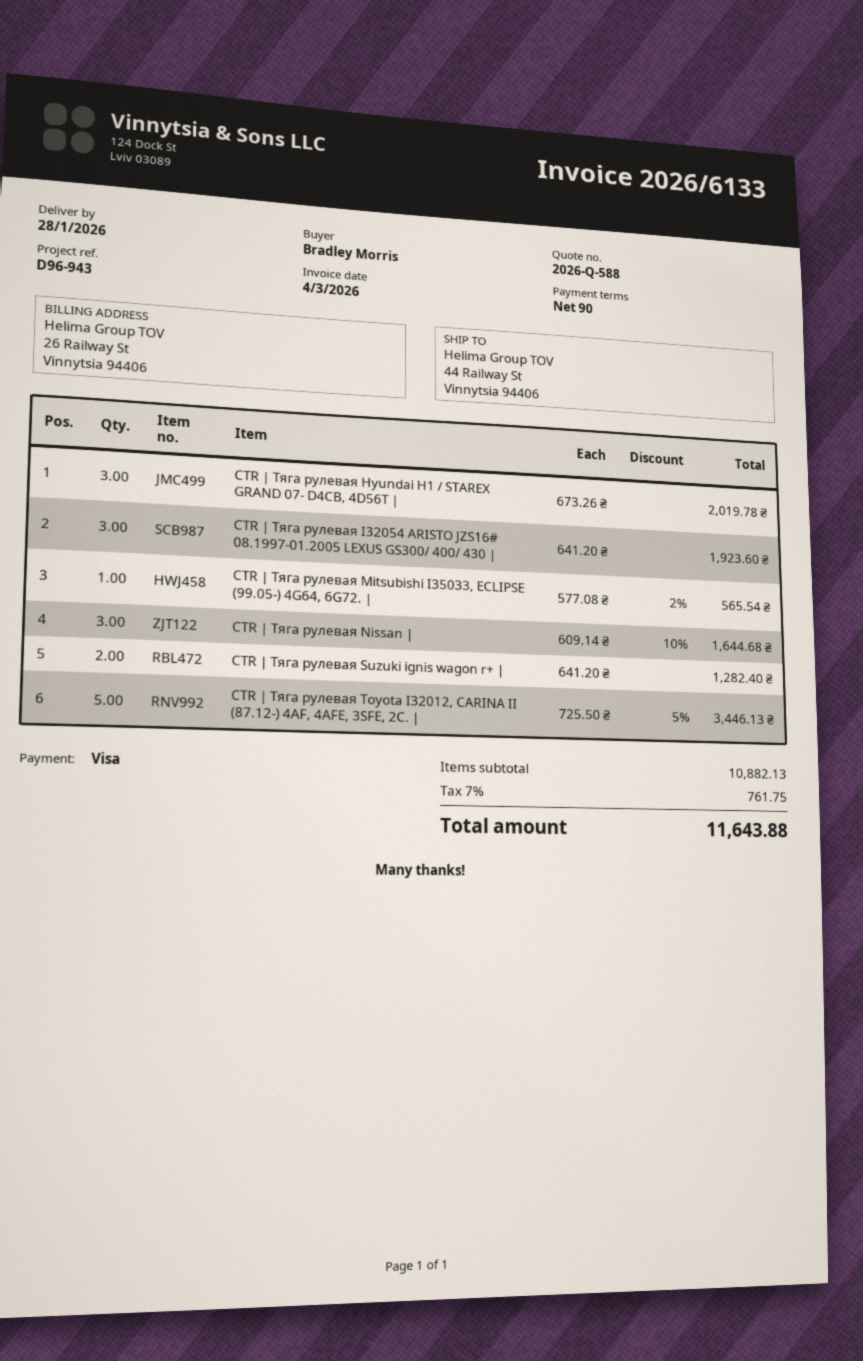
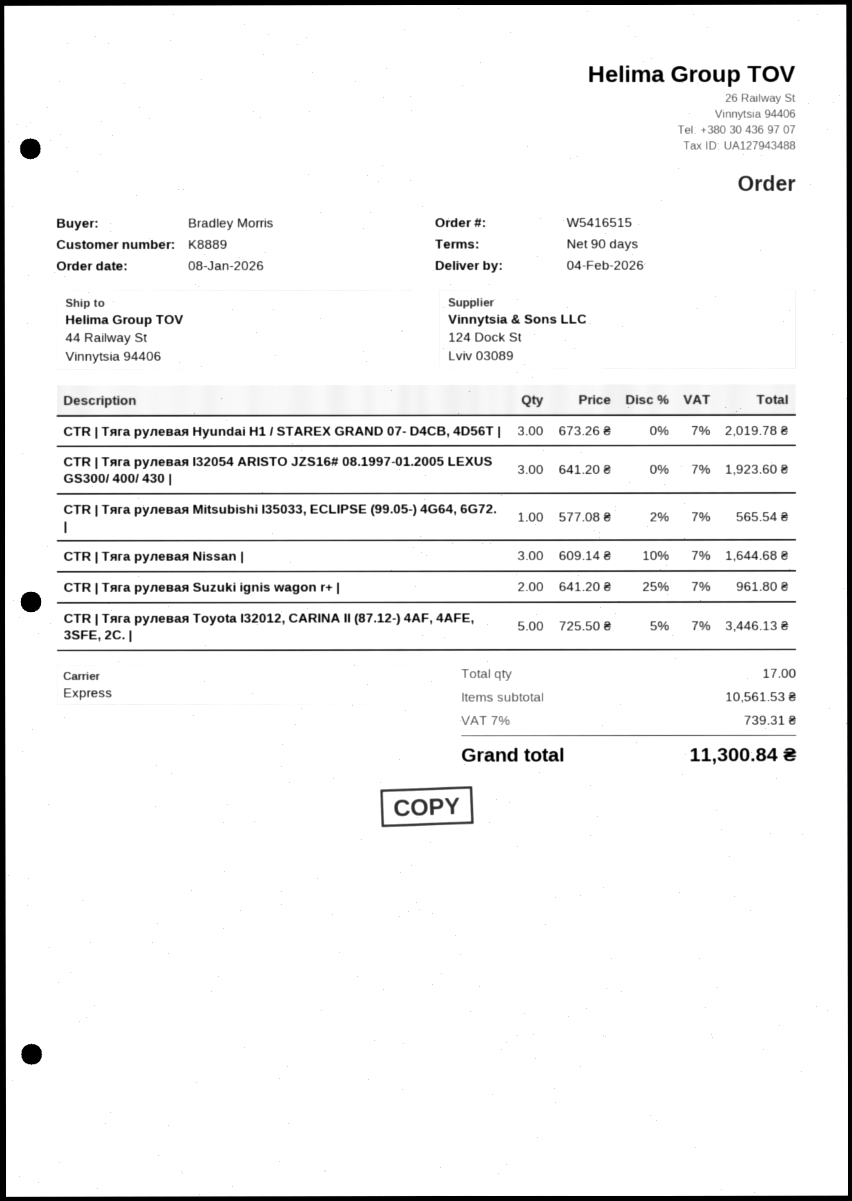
delivery date: 2026-01-28 -> 2026-02-04
CTR | Тяга рулевая Suzuki ignis wagon r+ |: 2 x 641.20 = 1282.40 -> 2 x 641.20 - 25% = 961.80
subtotal: 10882.13 -> 10561.53
tax: 7% = 761.75 -> 7% = 739.31
total: 11643.88 -> 11300.84

